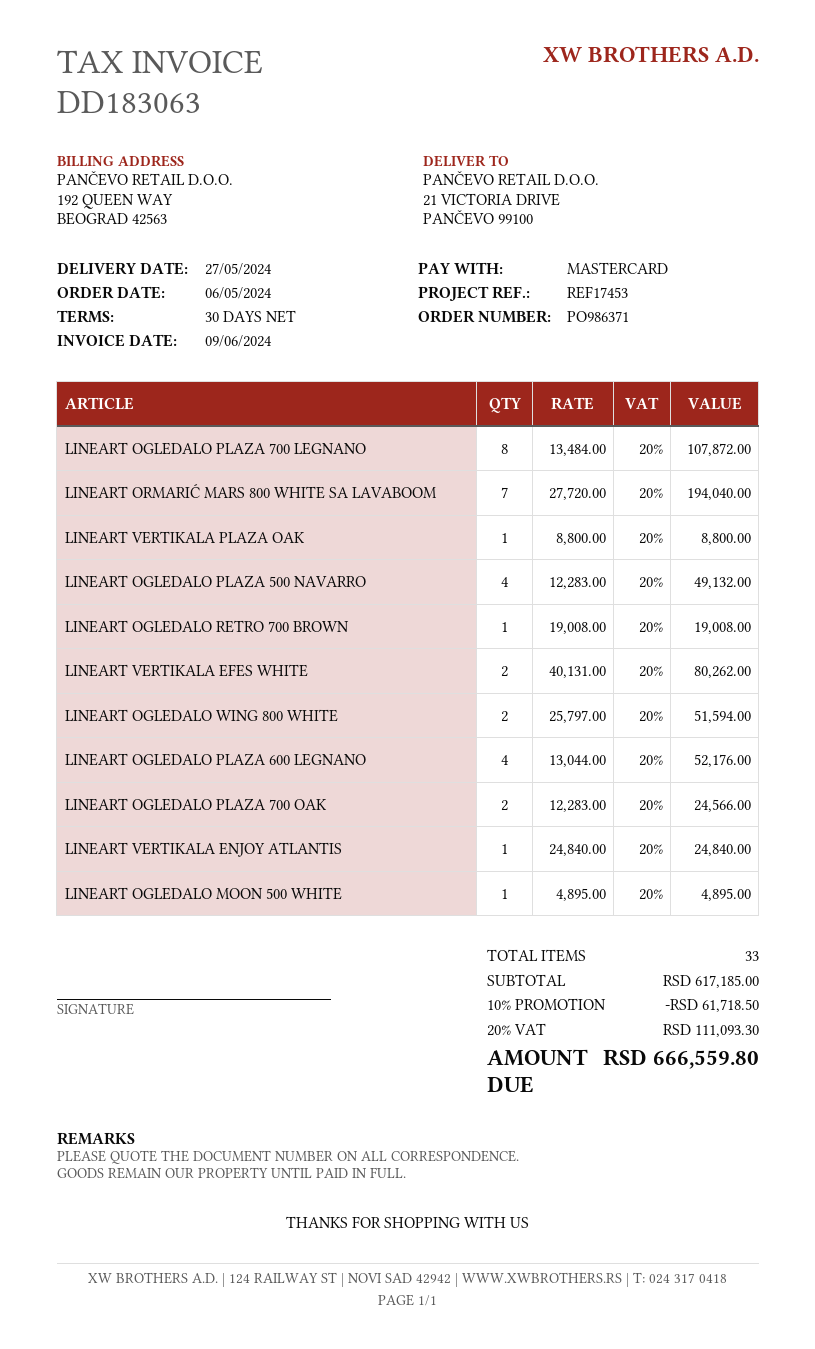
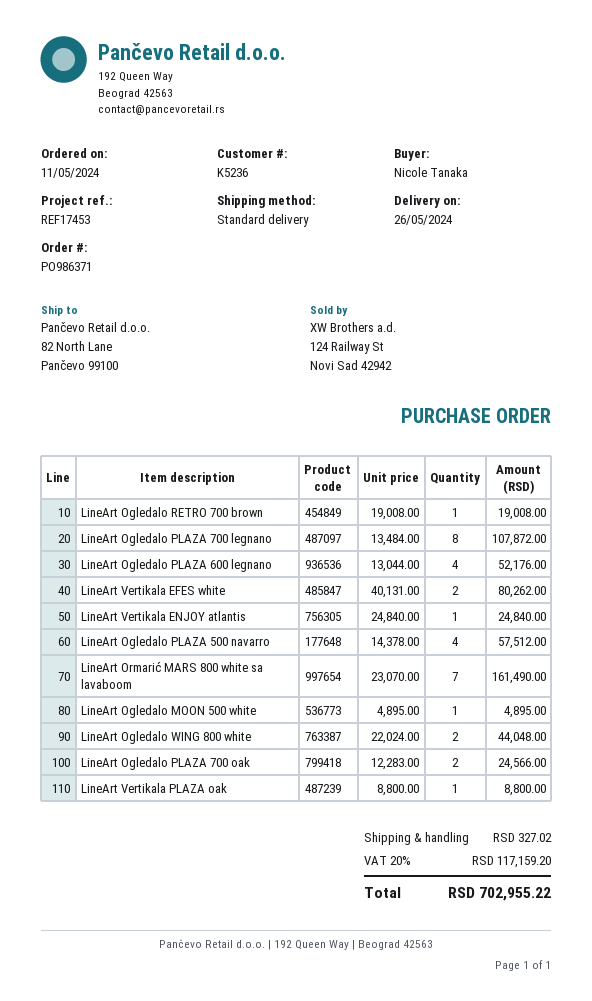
order date: 2024-05-06 -> 2024-05-11
delivery date: 2024-05-27 -> 2024-05-26
ship to: 21 VICTORIA DRIVE, PANČEVO 99100 -> 82 North Lane, Pančevo 99100
LINEART ORMARIĆ MARS 800 WHITE SA LAVABOOM: 7 x 27720.00 = 194040.00 -> 7 x 23070.00 = 161490.00
LINEART OGLEDALO PLAZA 500 NAVARRO: 4 x 12283.00 = 49132.00 -> 4 x 14378.00 = 57512.00
LINEART OGLEDALO WING 800 WHITE: 2 x 25797.00 = 51594.00 -> 2 x 22024.00 = 44048.00
discount: 10% = 61718.50 -> none
shipping: none -> 327.02
tax: 20% = 111093.30 -> 20% = 117159.20
total: 666559.80 -> 702955.22

